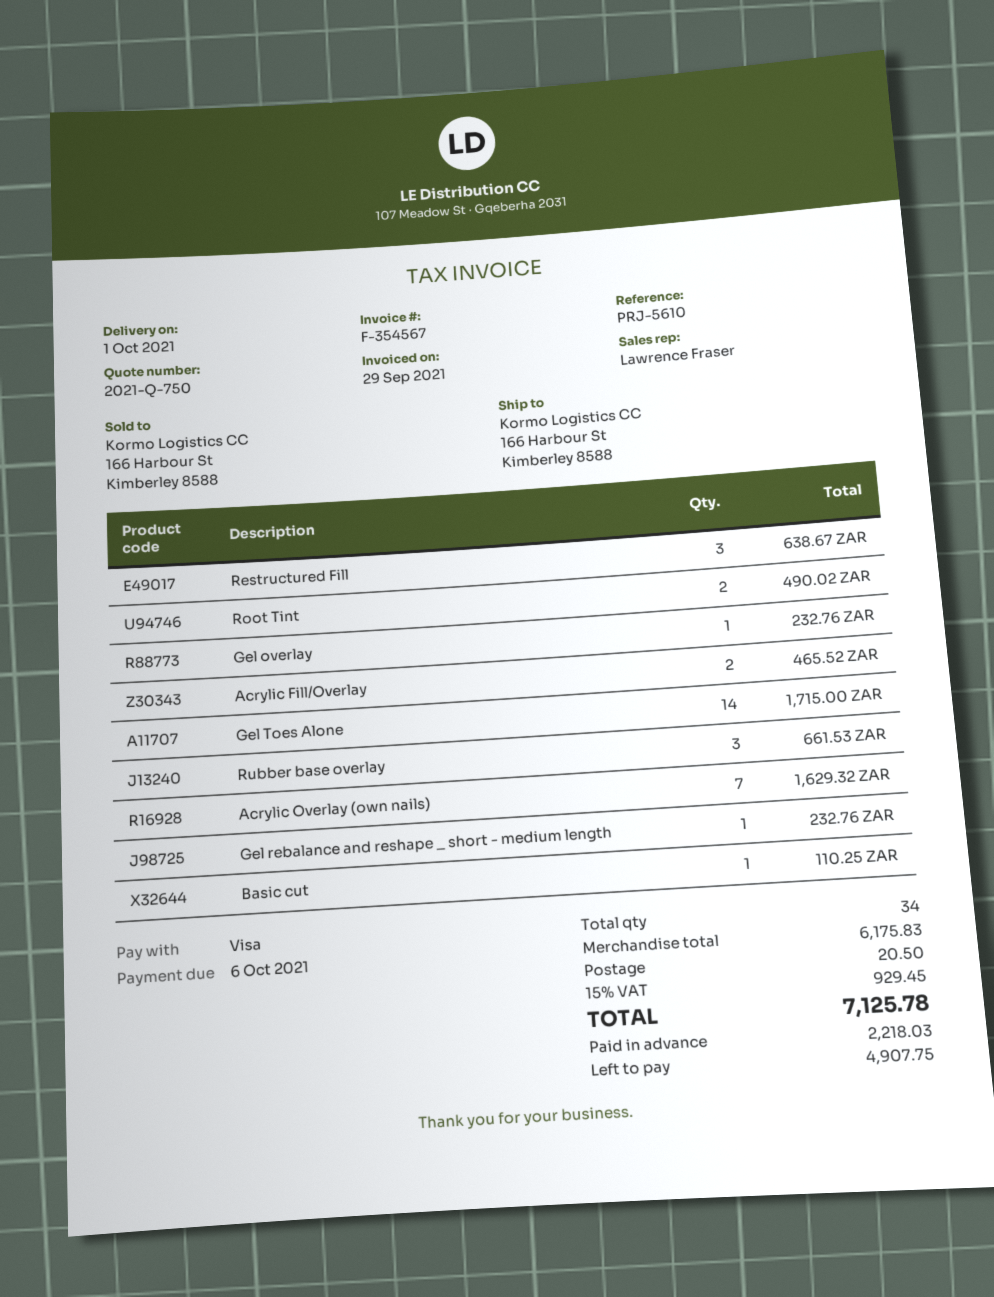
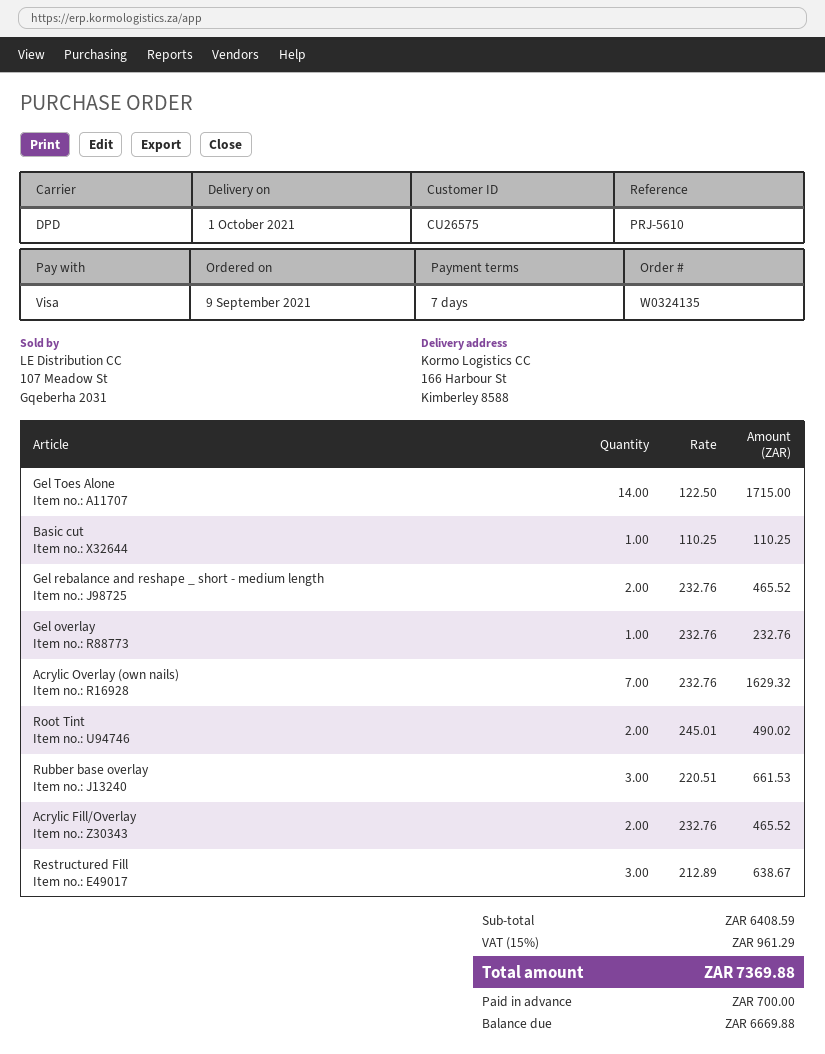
Gel rebalance and reshape _ short - medium length: 1 for 232.76 -> 2 for 465.52
subtotal: 6175.83 -> 6408.59
shipping: 20.50 -> none
tax: 15% = 929.45 -> 15% = 961.29
total: 7125.78 -> 7369.88
deposit: 2218.03 -> 700.00
balance: 4907.75 -> 6669.88

